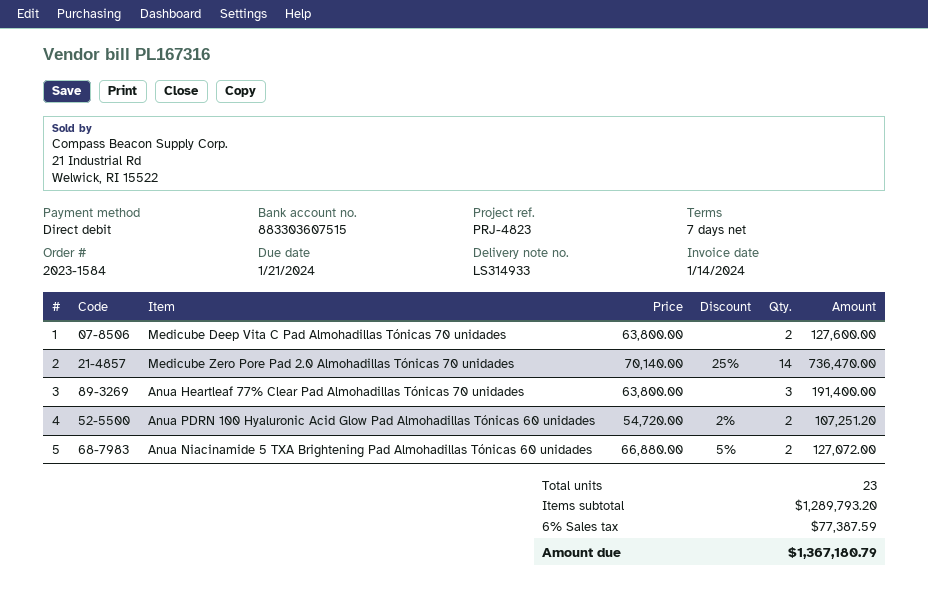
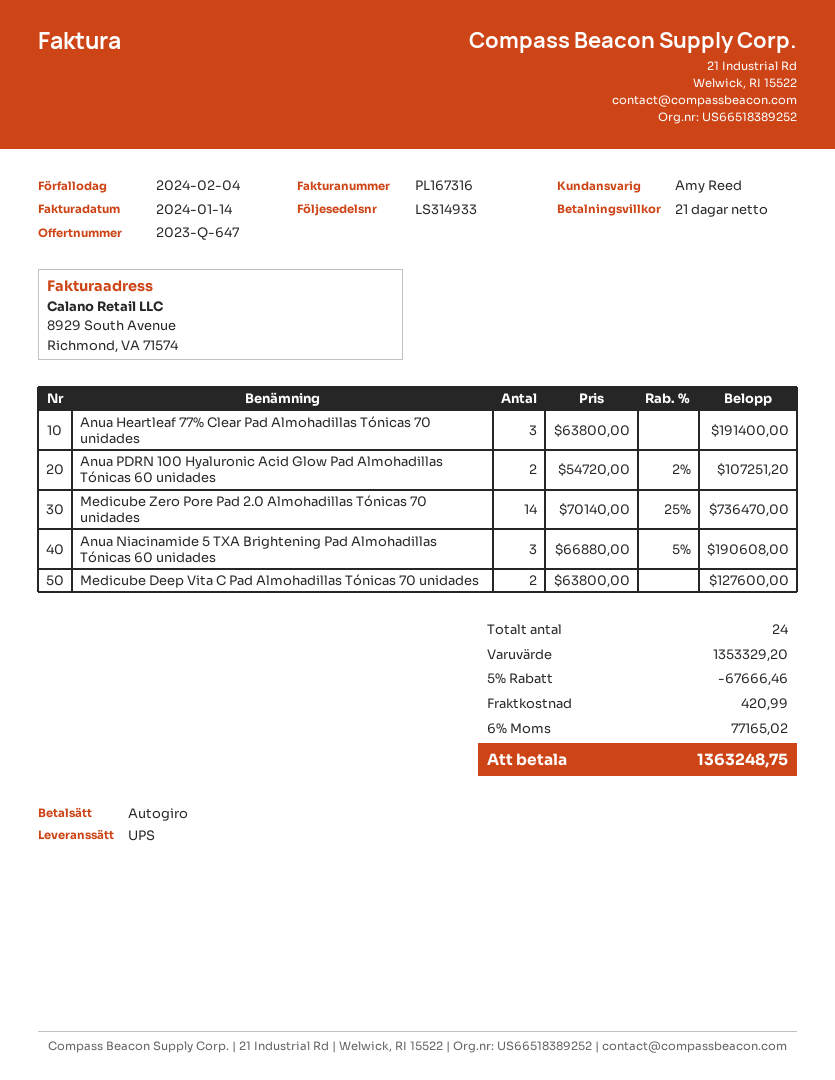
payment terms: 7 days -> 21 days
due date: 2024-01-21 -> 2024-02-04
Anua Niacinamide 5 TXA Brightening Pad Almohadillas Tónicas 60 unidades: 2 x 66880.00 - 5% = 127072.00 -> 3 x 66880.00 - 5% = 190608.00
total quantity: 23 -> 24
subtotal: 1289793.20 -> 1353329.20
discount: none -> 5% = 67666.46
shipping: none -> 420.99
tax: 6% = 77387.59 -> 6% = 77165.02
total: 1367180.79 -> 1363248.75

